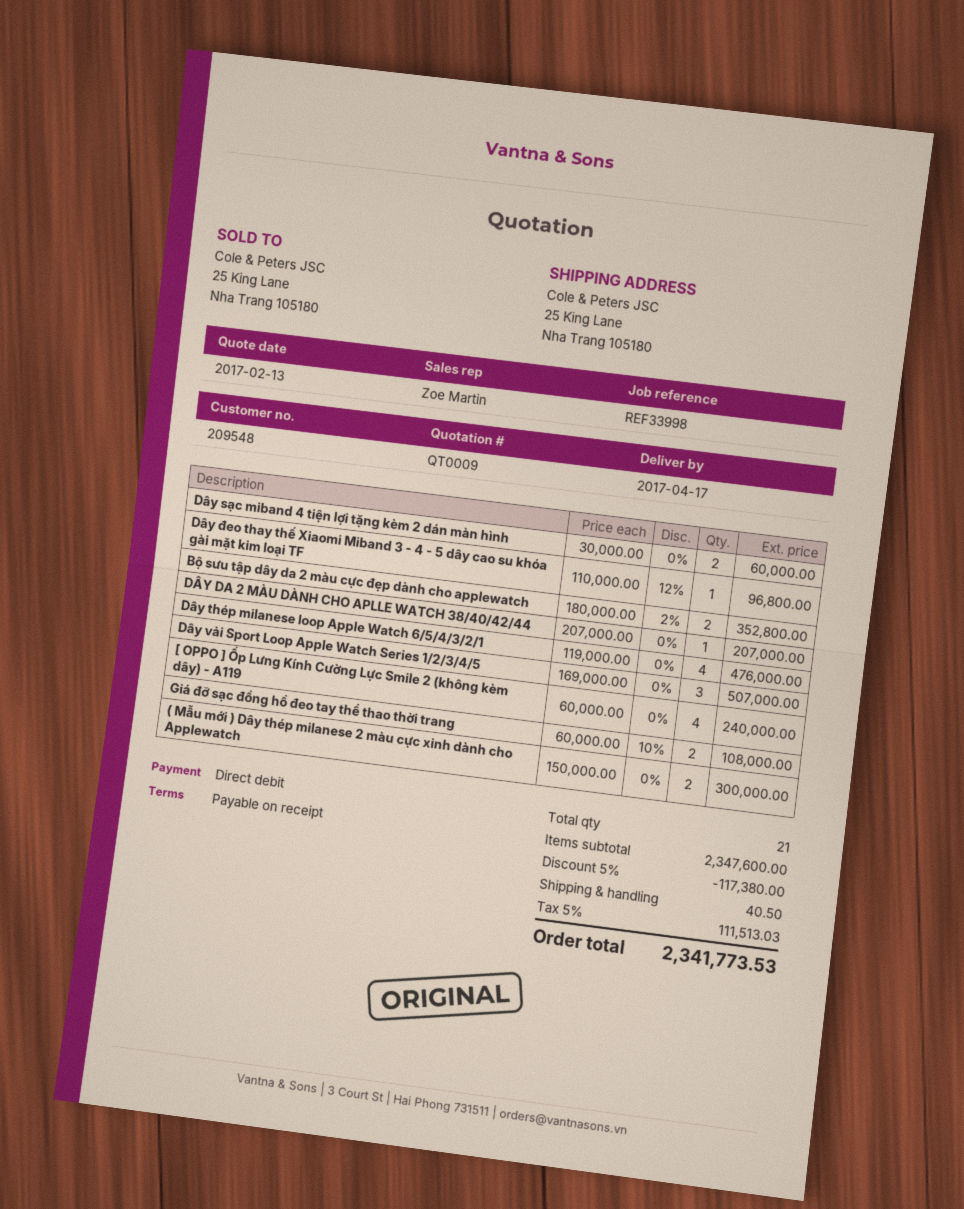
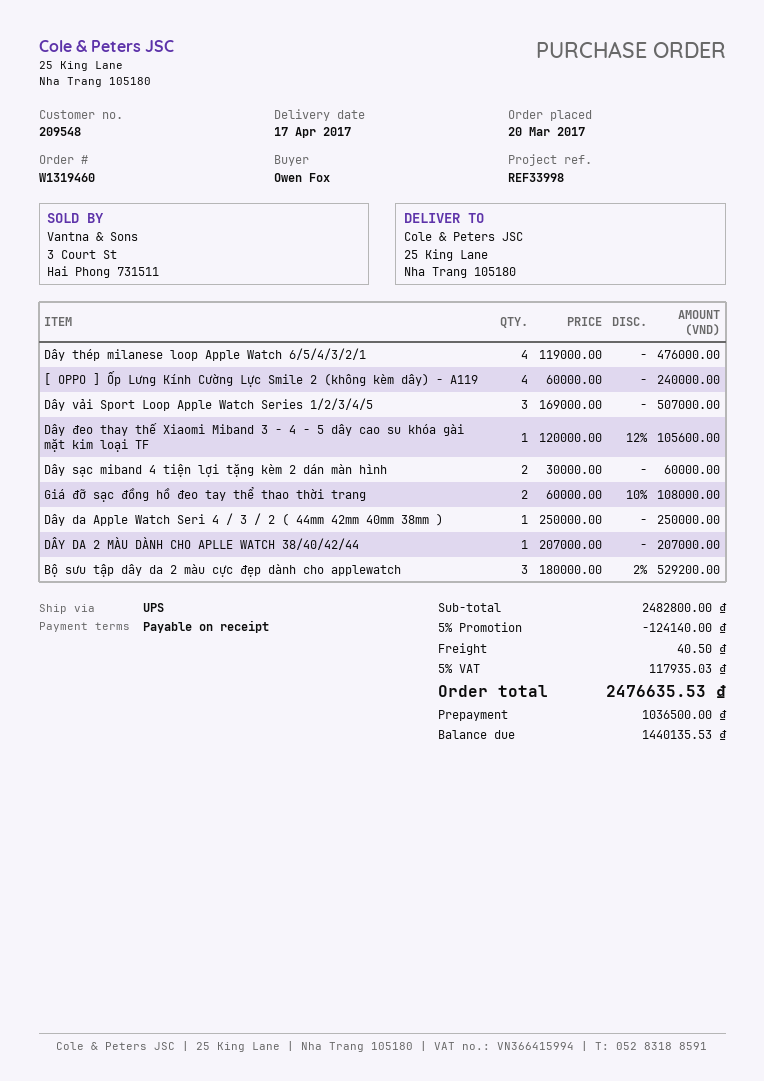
Dây đeo thay thế Xiaomi Miband 3 - 4 - 5 dây cao su khóa gài mặt kim loại TF: 1 x 110000.00 - 12% = 96800.00 -> 1 x 120000.00 - 12% = 105600.00
Bộ sưu tập dây da 2 màu cực đẹp dành cho applewatch: 2 x 180000.00 - 2% = 352800.00 -> 3 x 180000.00 - 2% = 529200.00
( Mẫu mới ) Dây thép milanese 2 màu cực xinh dành cho Applewatch: 2 x 150000.00 = 300000.00 -> none
Dây da Apple Watch Seri 4 / 3 / 2 ( 44mm 42mm 40mm 38mm ): none -> 1 x 250000.00 = 250000.00
subtotal: 2347600.00 -> 2482800.00
discount: 5% = 117380.00 -> 5% = 124140.00
tax: 5% = 111513.03 -> 5% = 117935.03
total: 2341773.53 -> 2476635.53

